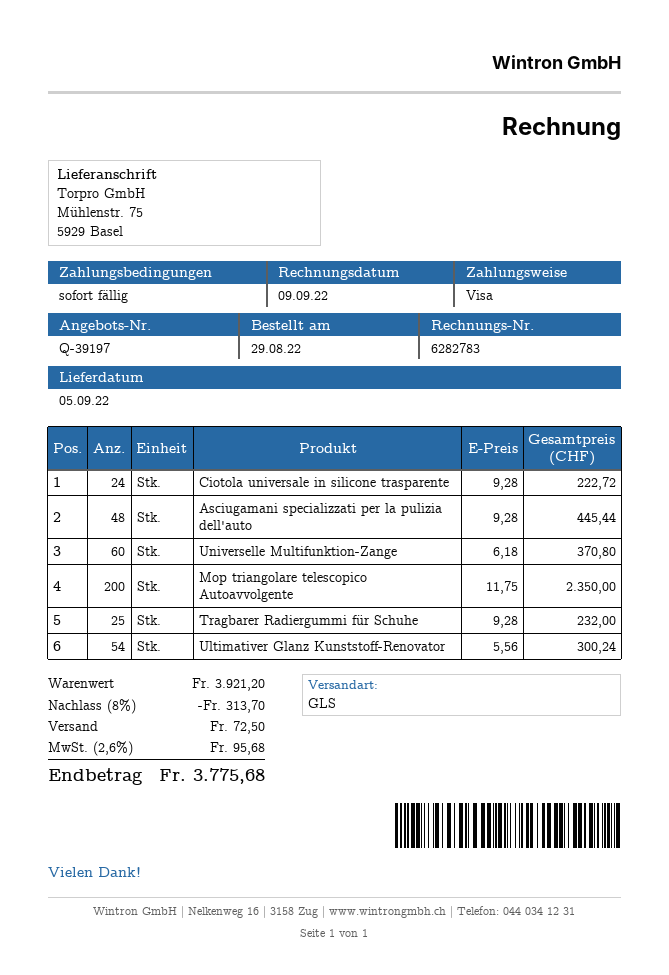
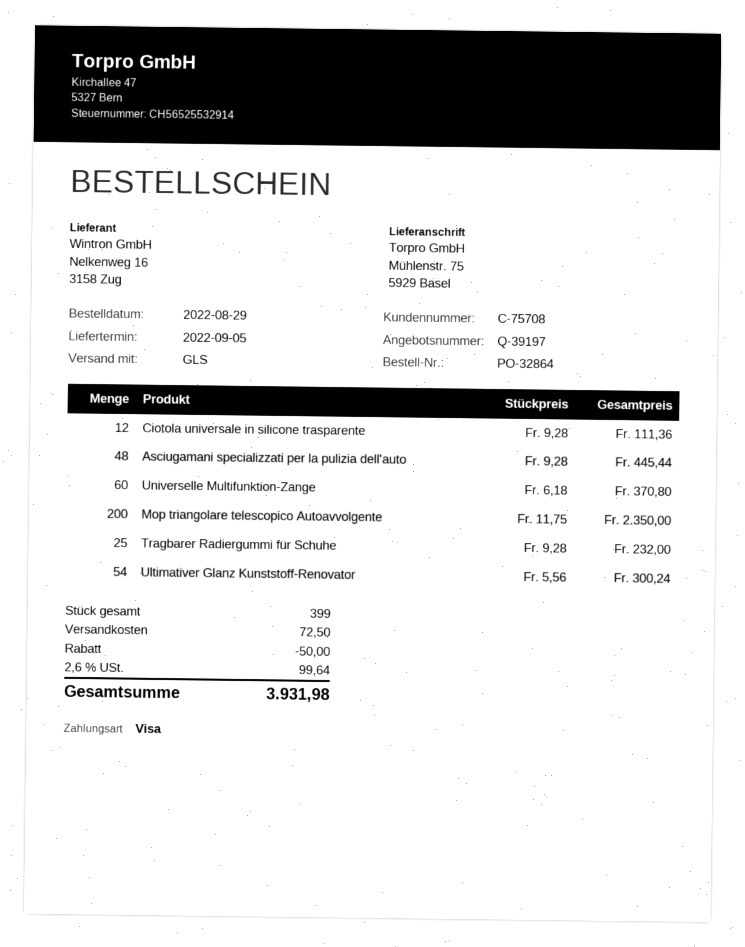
Ciotola universale in silicone trasparente: 24 x 9.28 = 222.72 -> 12 x 9.28 = 111.36
discount: 313.70 -> 50.00
tax: 2.6% = 95.68 -> 2.6% = 99.64
total: 3775.68 -> 3931.98

